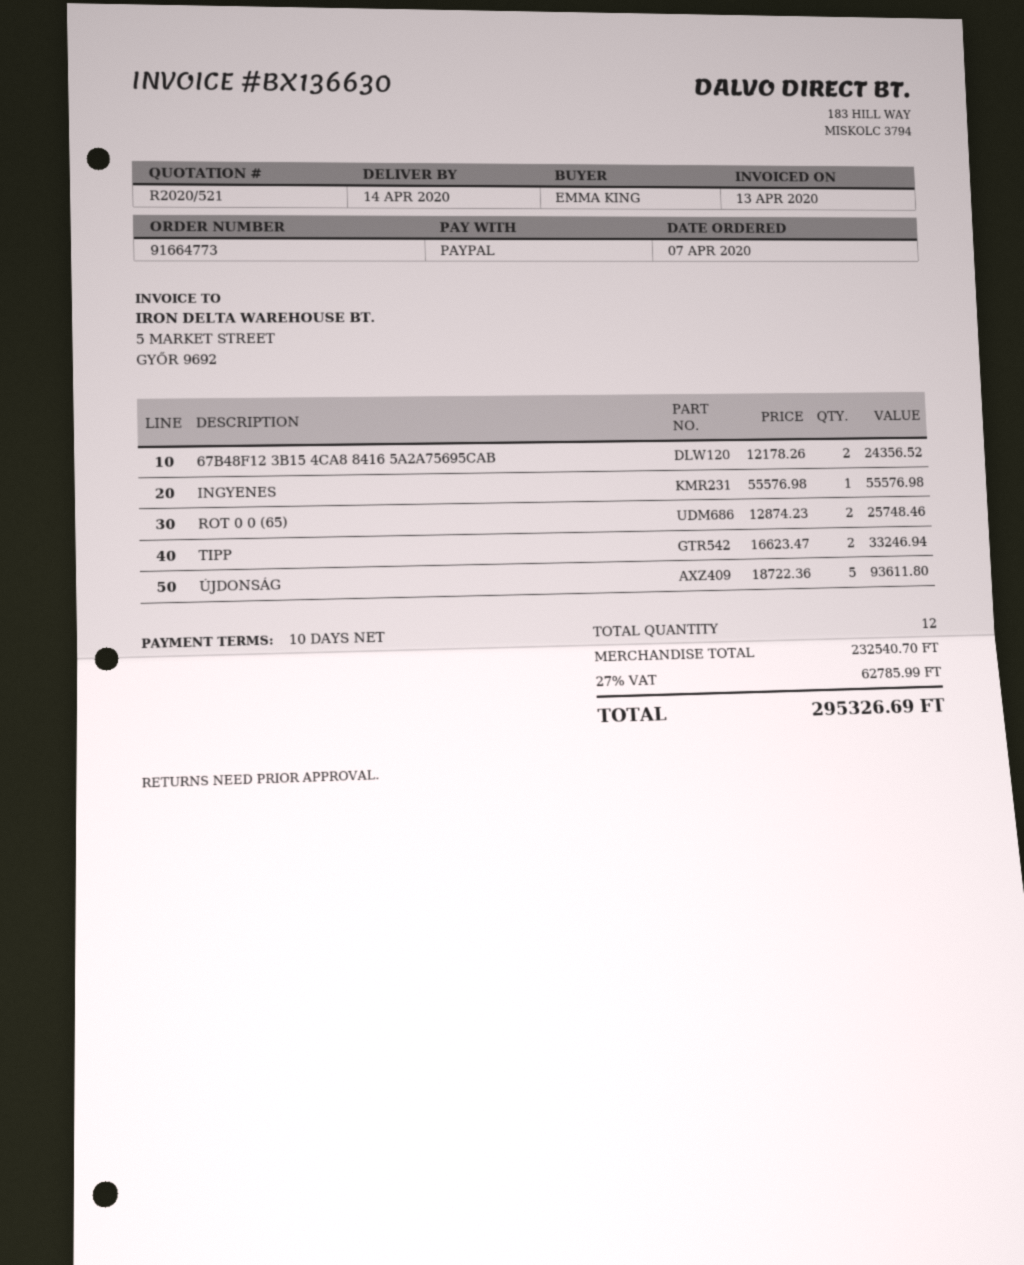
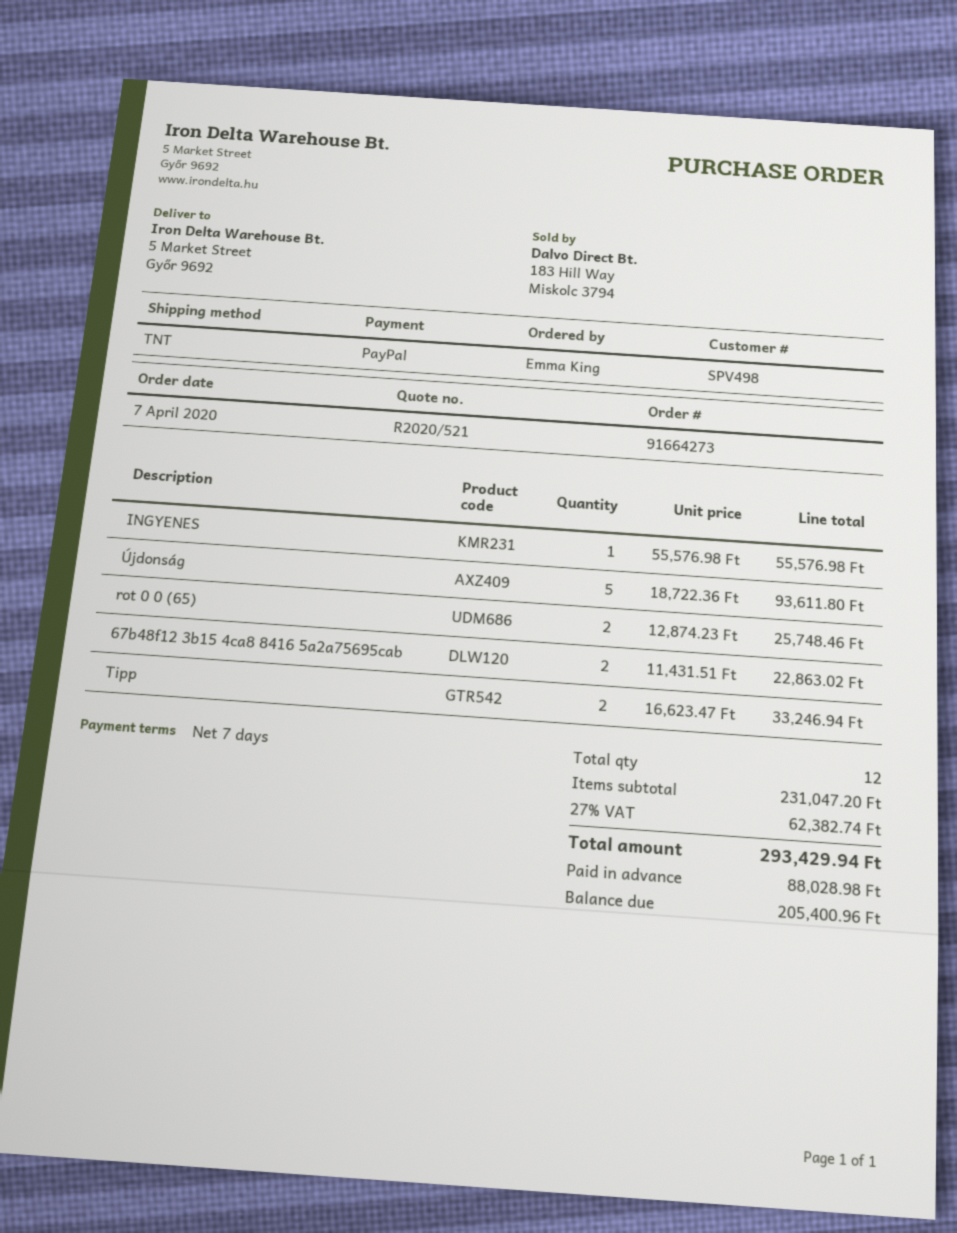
order number: 91664773 -> 91664273
payment terms: 10 days -> 7 days
67B48F12 3B15 4CA8 8416 5A2A75695CAB: 2 x 12178.26 = 24356.52 -> 2 x 11431.51 = 22863.02
subtotal: 232540.70 -> 231047.20
tax: 27% = 62785.99 -> 27% = 62382.74
total: 295326.69 -> 293429.94

